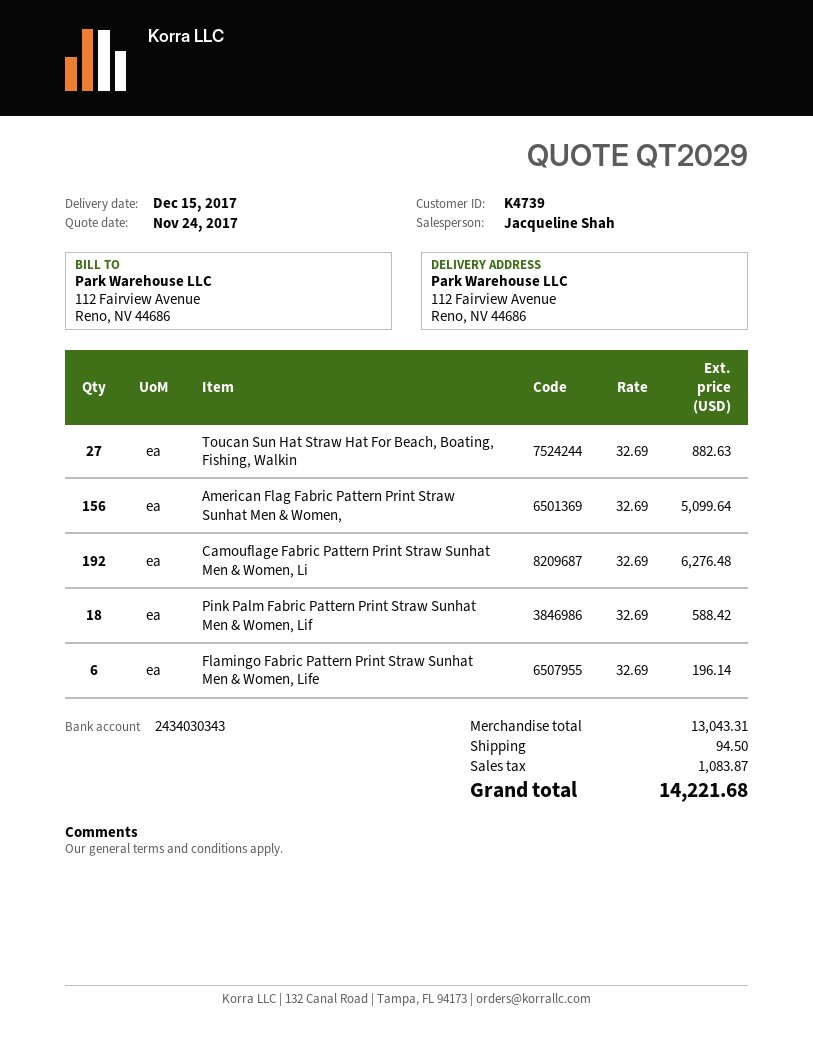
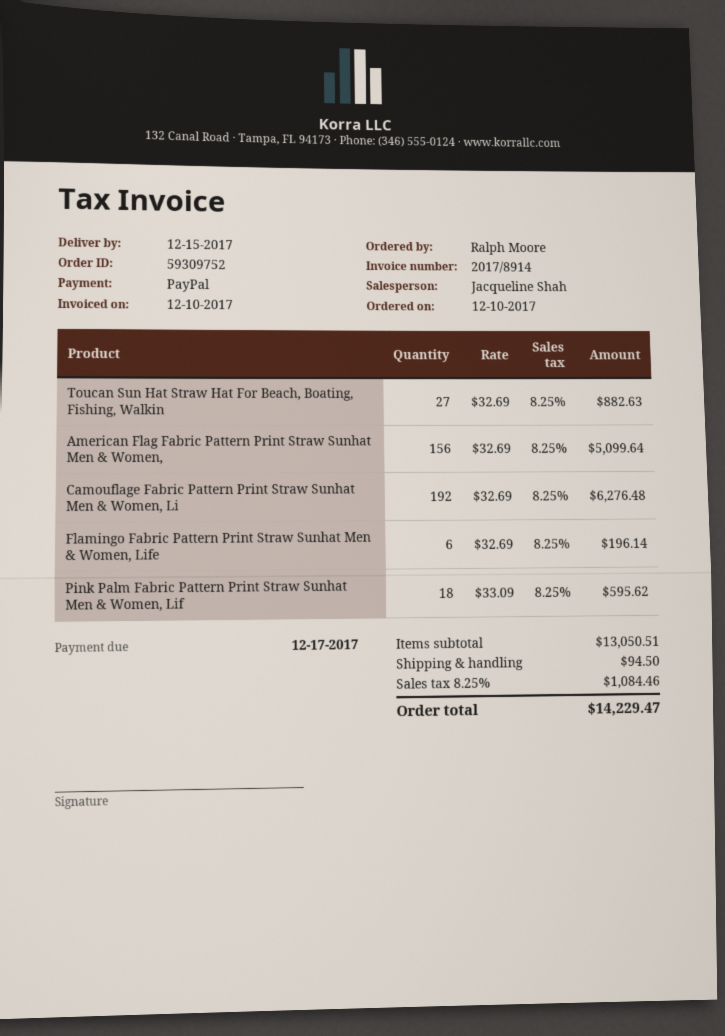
Pink Palm Fabric Pattern Print Straw Sunhat Men & Women, Lif: 18 x 32.69 = 588.42 -> 18 x 33.09 = 595.62
subtotal: 13043.31 -> 13050.51
tax: 1083.87 -> 1084.46
total: 14221.68 -> 14229.47

